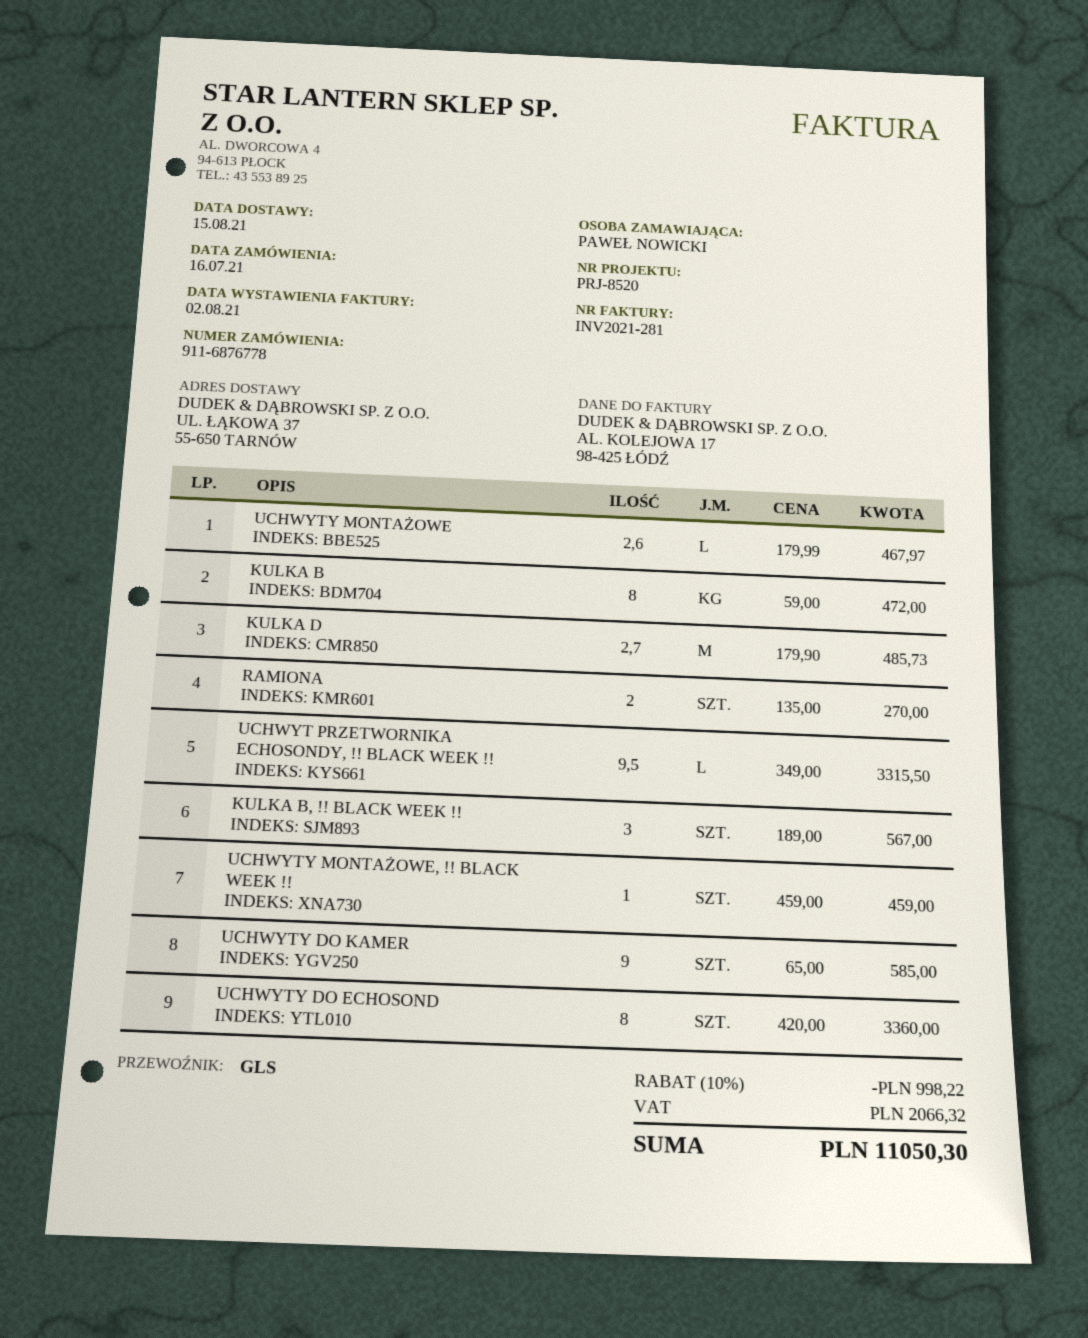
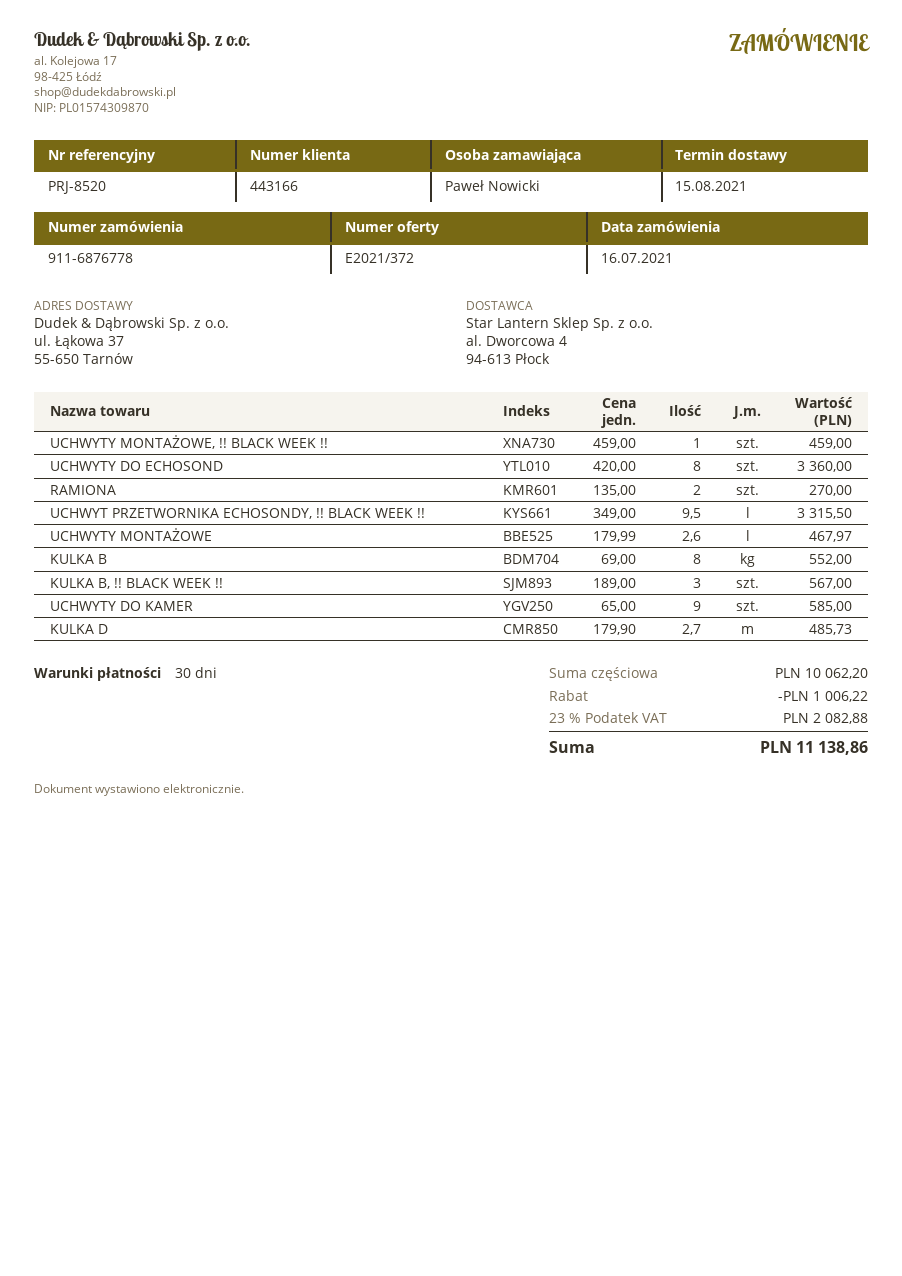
KULKA B: 8 x 59.00 = 472.00 -> 8 x 69.00 = 552.00
discount: 998.22 -> 1006.22
tax: 2066.32 -> 2082.88
total: 11050.30 -> 11138.86

